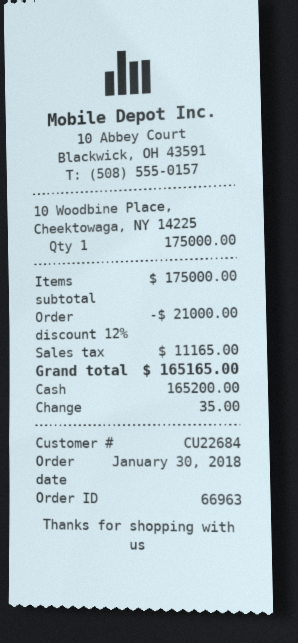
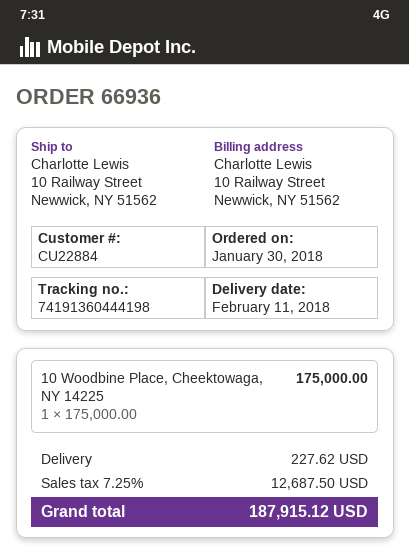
order number: 66963 -> 66936
customer number: CU22684 -> CU22884
discount: 12% = 21000.00 -> none
shipping: none -> 227.62
tax: 11165.00 -> 12687.50
total: 165165.00 -> 187915.12

